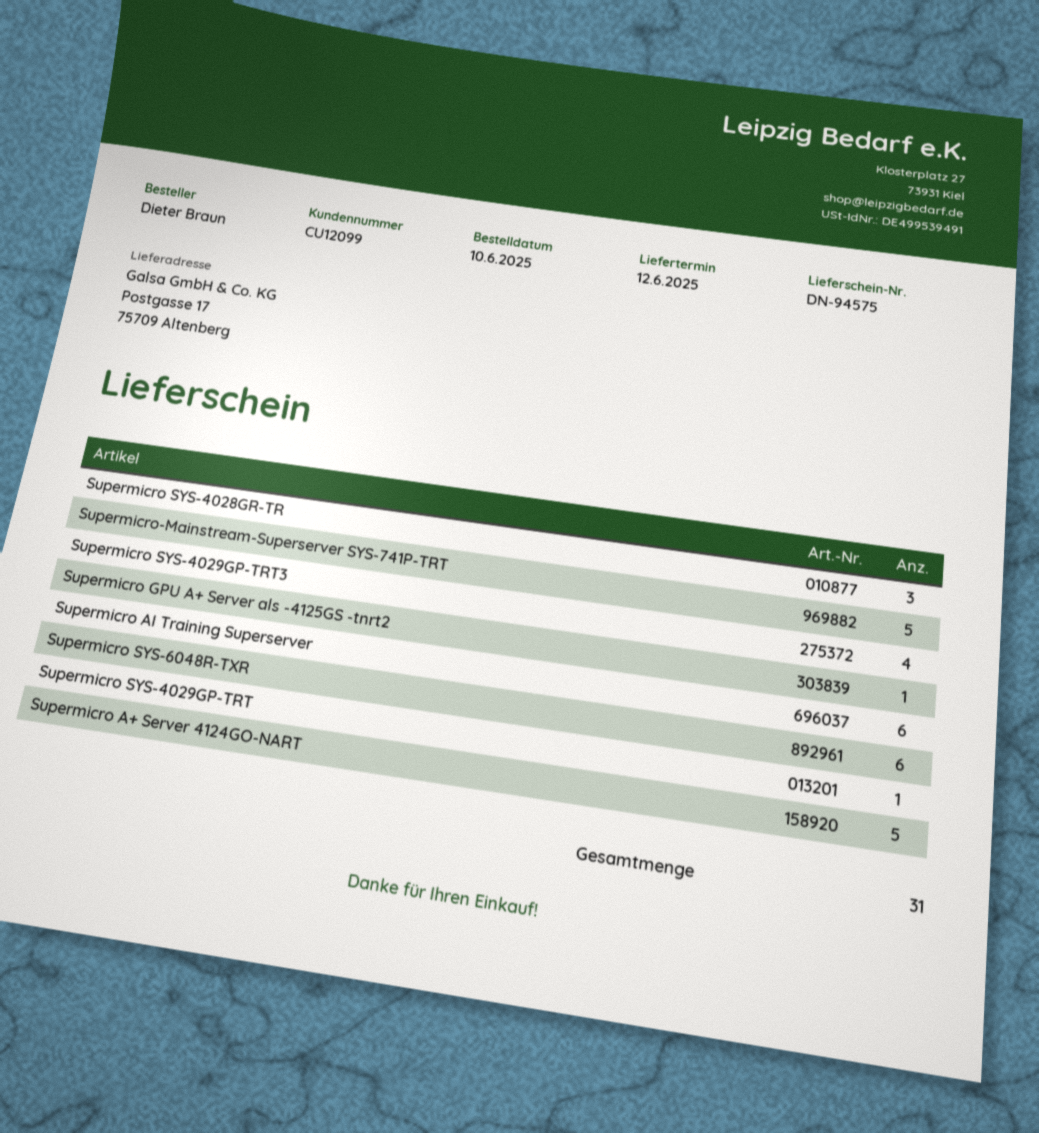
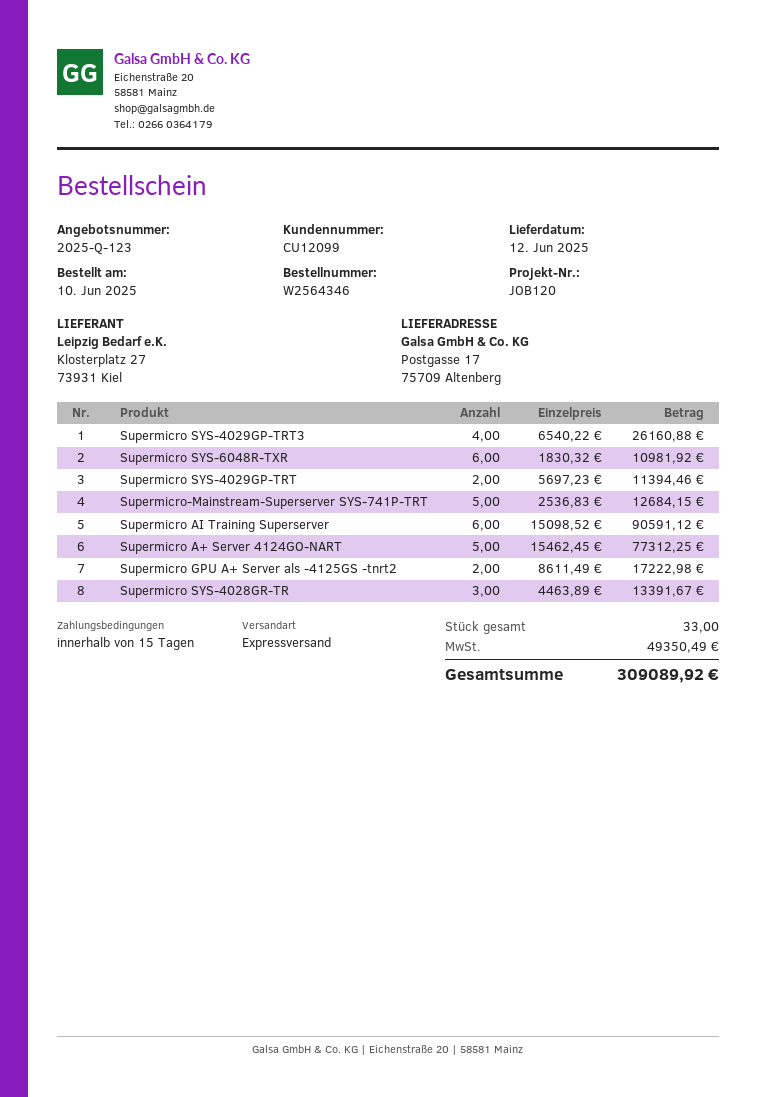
Supermicro GPU A+ Server als -4125GS -tnrt2: 1 -> 2
Supermicro SYS-4029GP-TRT: 1 -> 2
total quantity: 31 -> 33

